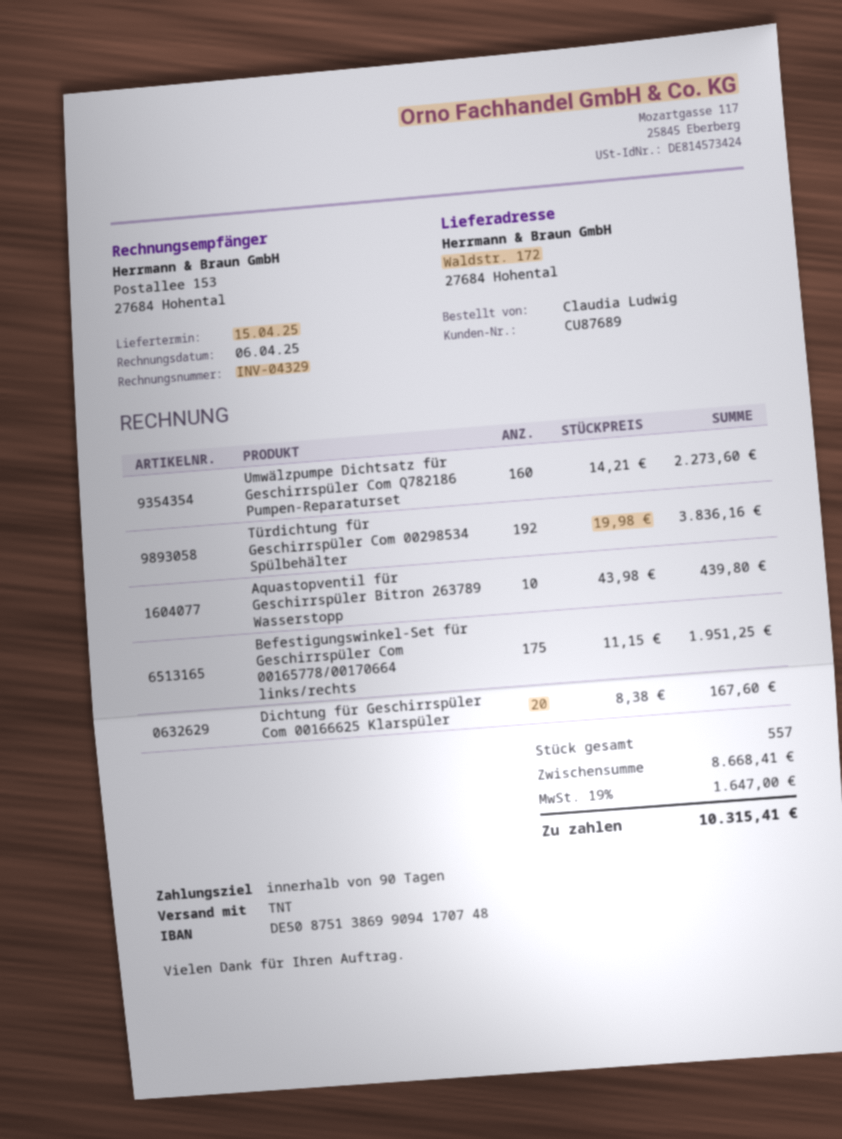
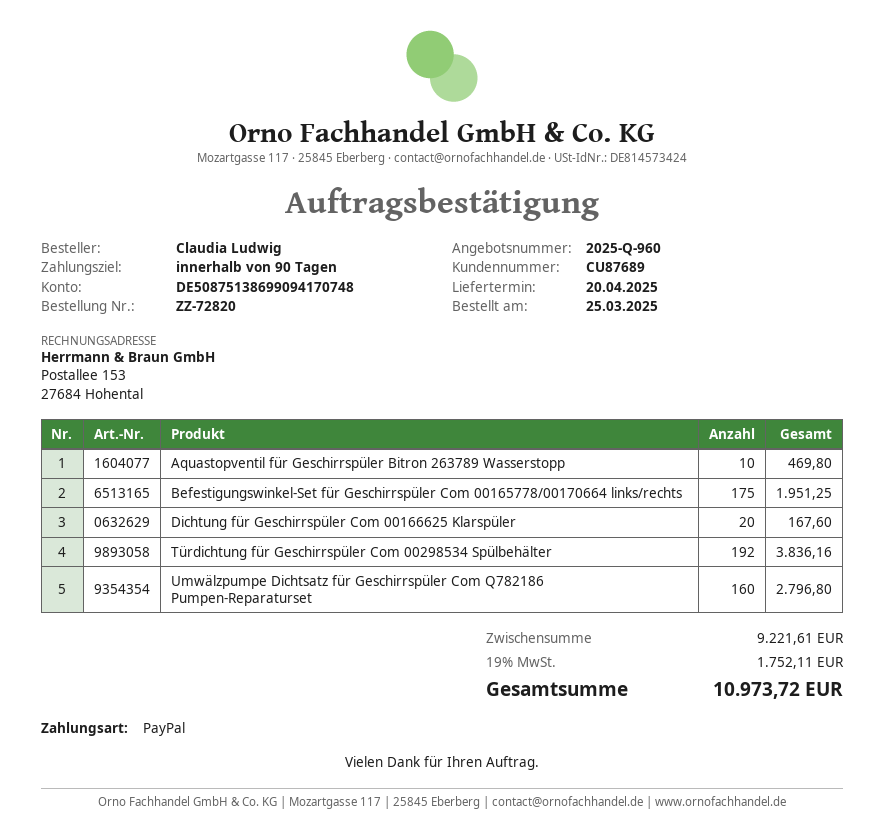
delivery date: 2025-04-15 -> 2025-04-20
Umwälzpumpe Dichtsatz für Geschirrspüler Com Q782186 Pumpen-Reparaturset: 160 for 2273.60 -> 160 for 2796.80
Aquastopventil für Geschirrspüler Bitron 263789 Wasserstopp: 10 for 439.80 -> 10 for 469.80
subtotal: 8668.41 -> 9221.61
tax: 19% = 1647.00 -> 19% = 1752.11
total: 10315.41 -> 10973.72

